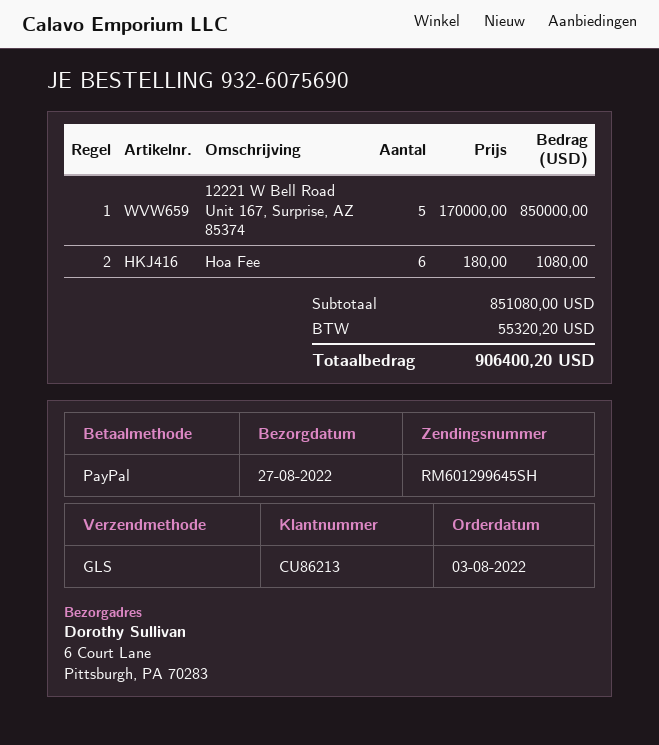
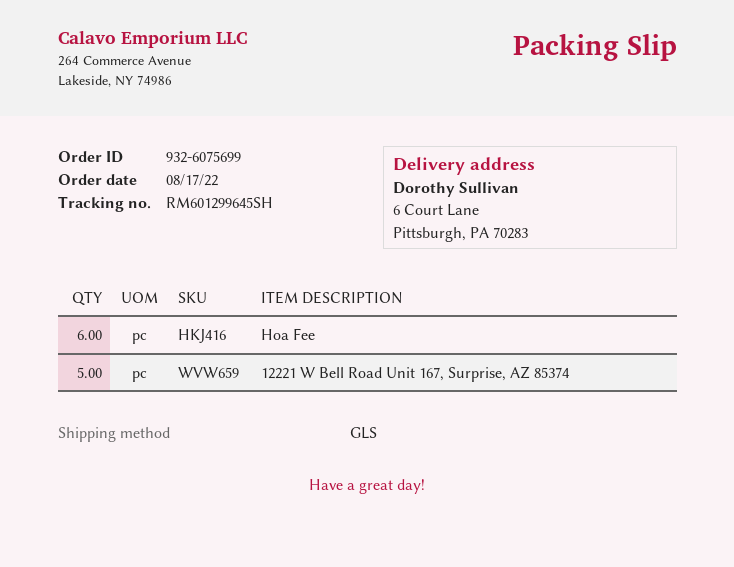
order number: 932-6075690 -> 932-6075699
order date: 2022-08-03 -> 2022-08-17

